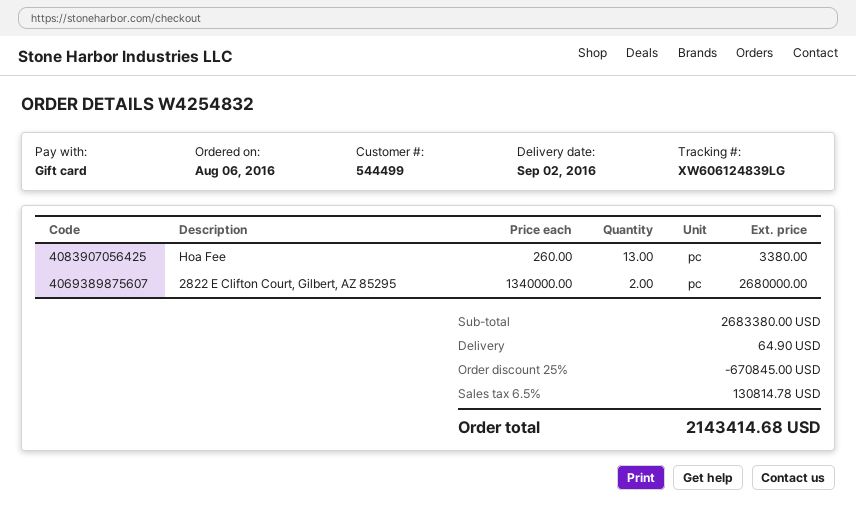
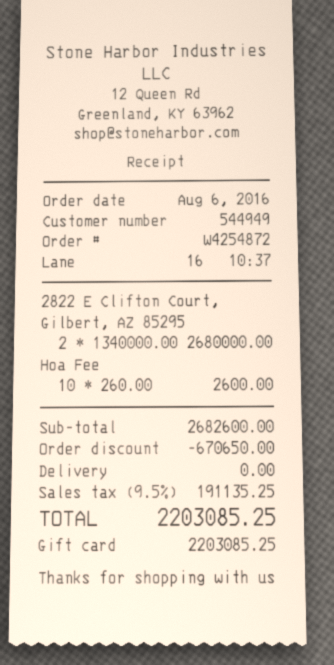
order number: W4254832 -> W4254872
customer number: 544499 -> 544949
Hoa Fee: 13 x 260.00 = 3380.00 -> 10 x 260.00 = 2600.00
subtotal: 2683380.00 -> 2682600.00
discount: 670845.00 -> 670650.00
shipping: 64.90 -> 0.00
tax: 6.5% = 130814.78 -> 9.5% = 191135.25
total: 2143414.68 -> 2203085.25

